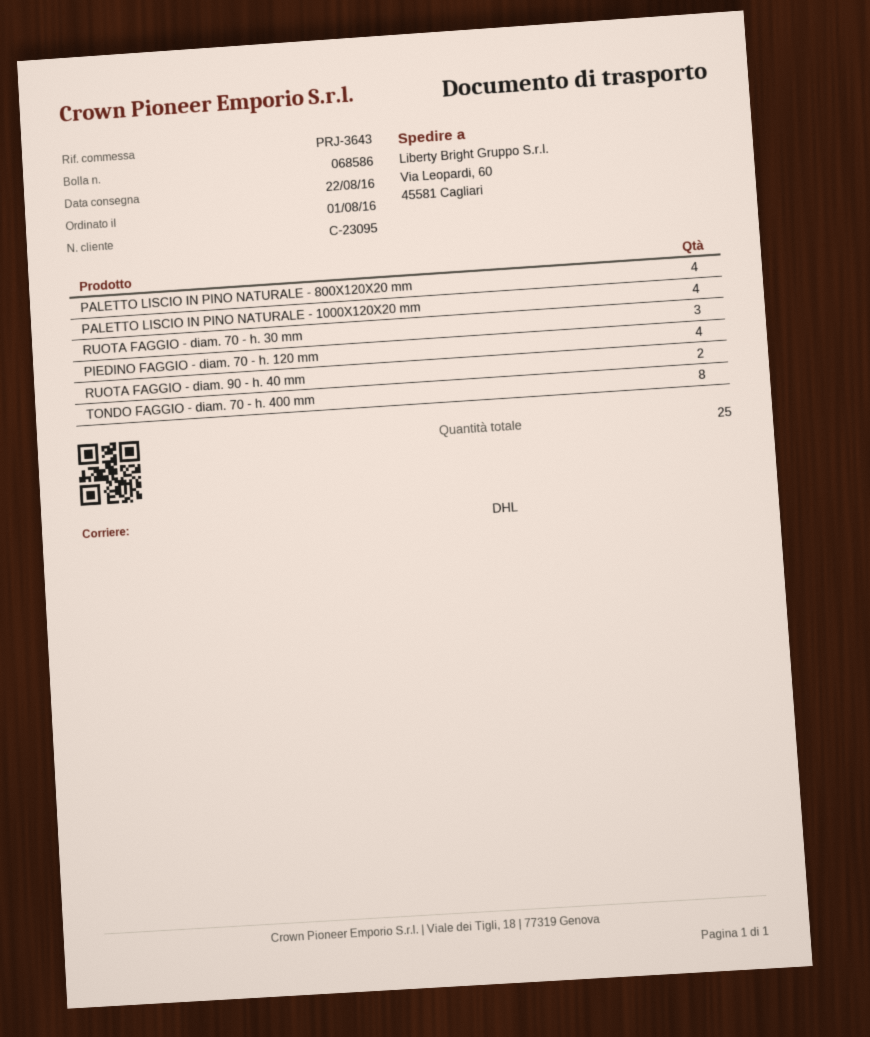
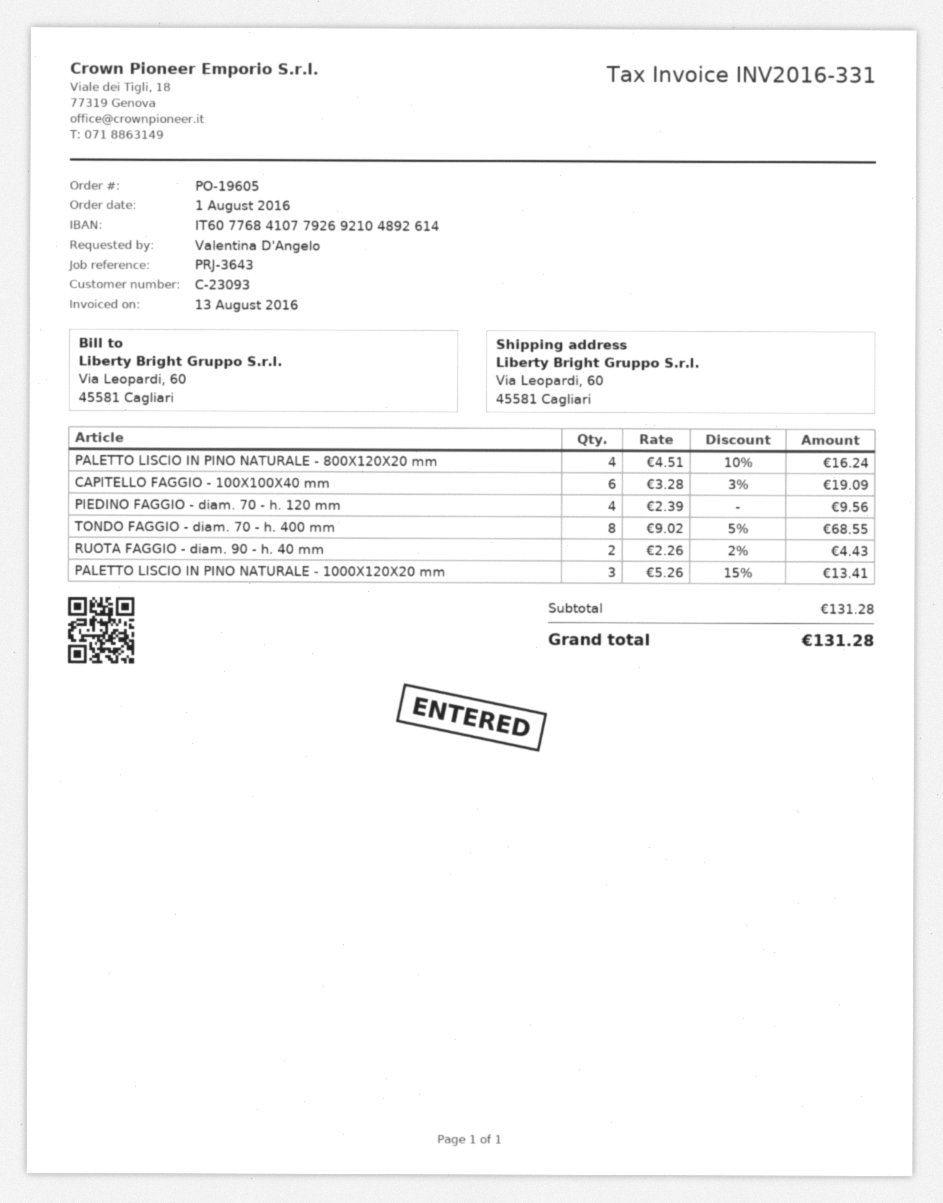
customer number: C-23095 -> C-23093
PALETTO LISCIO IN PINO NATURALE - 1000X120X20 mm: 4 -> 3
RUOTA FAGGIO - diam. 70 - h. 30 mm: 3 -> none
CAPITELLO FAGGIO - 100X100X40 mm: none -> 6

